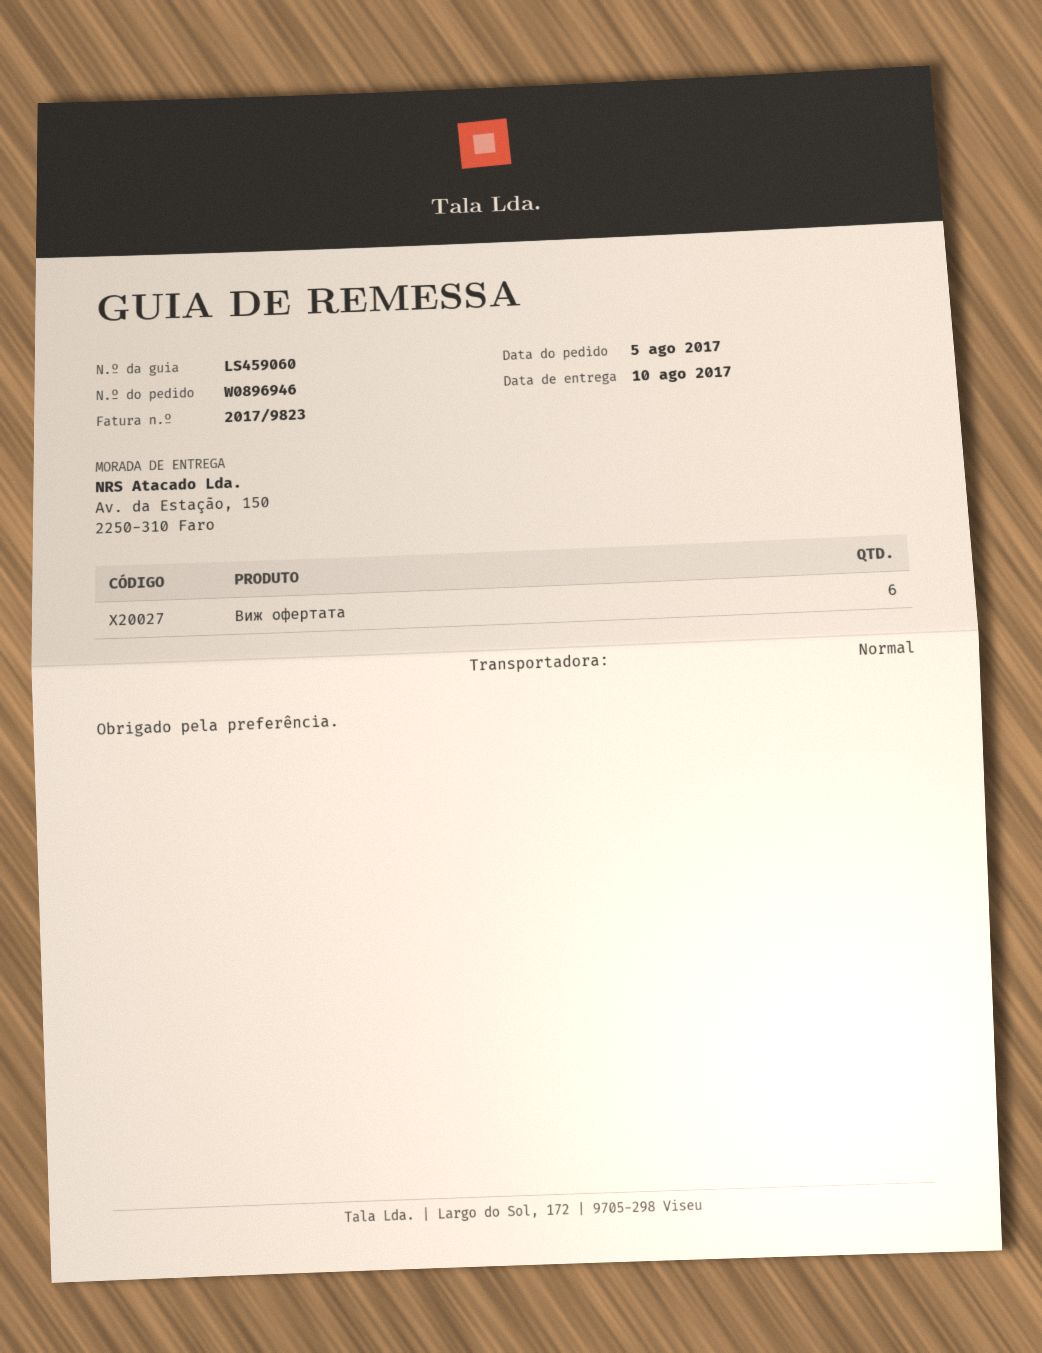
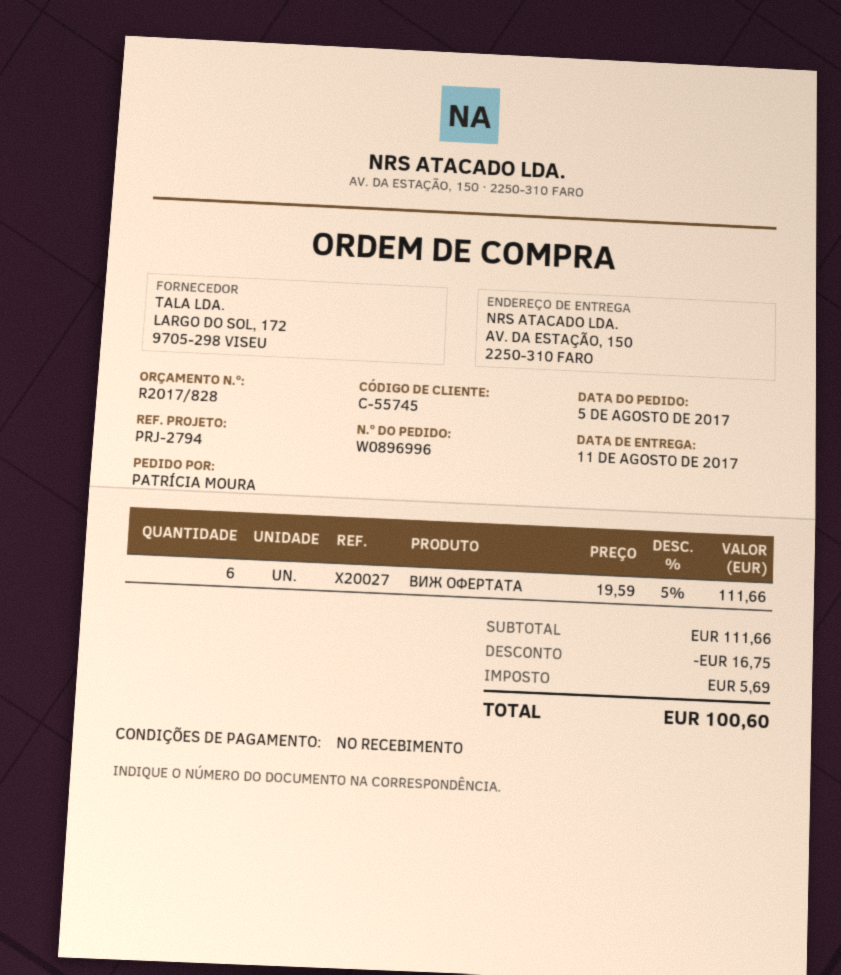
order number: W0896946 -> W0896996
delivery date: 2017-08-10 -> 2017-08-11

